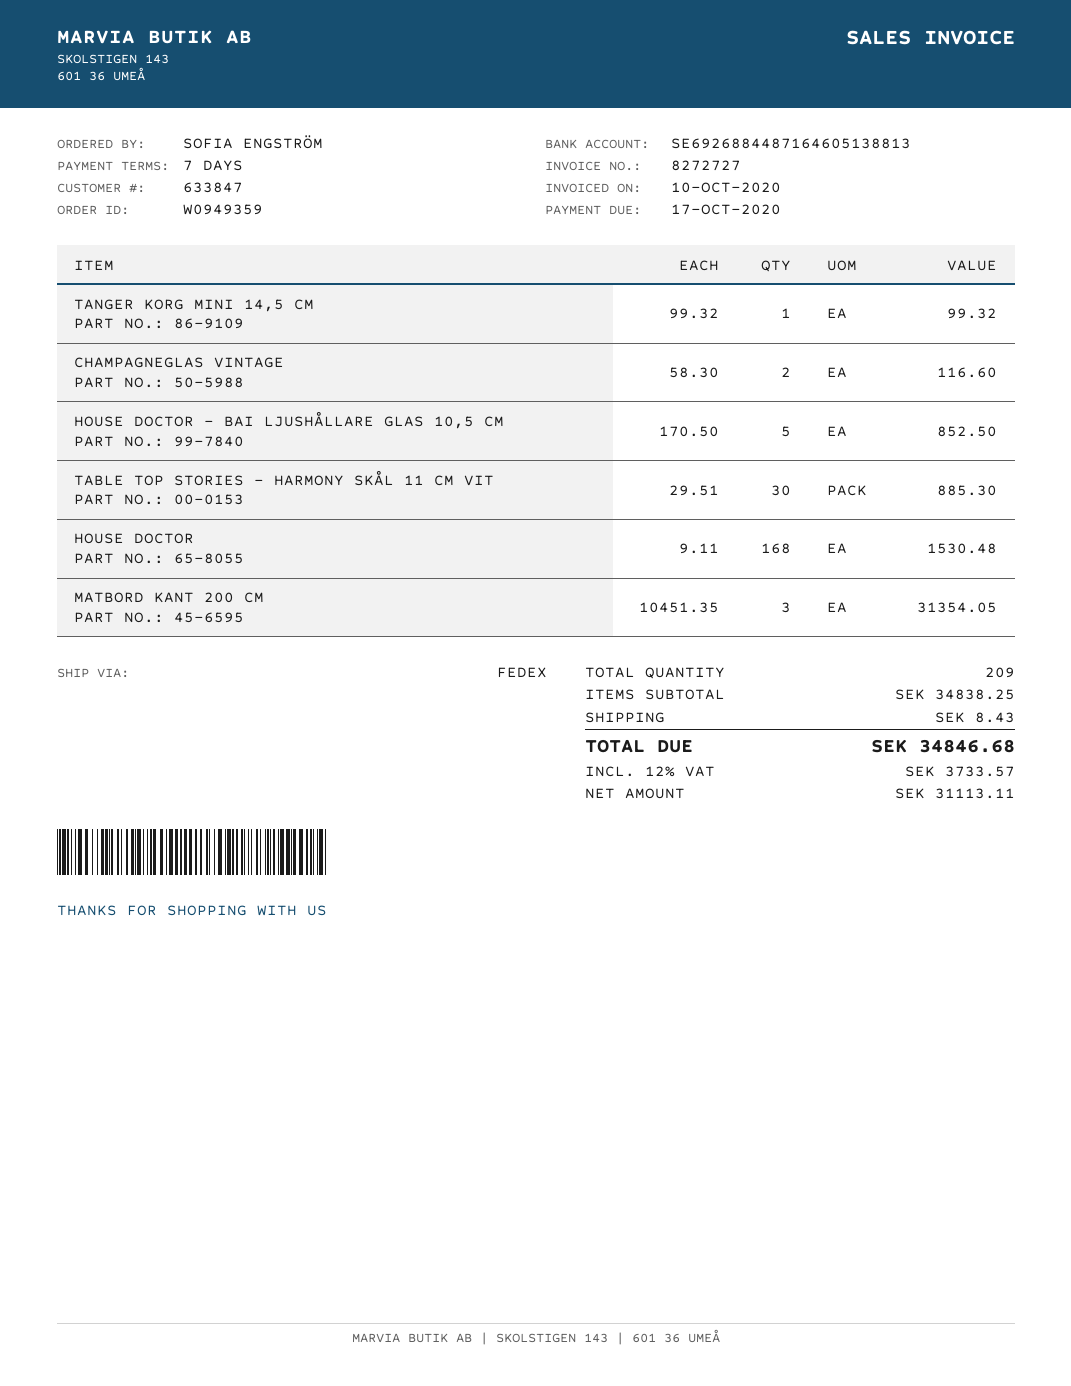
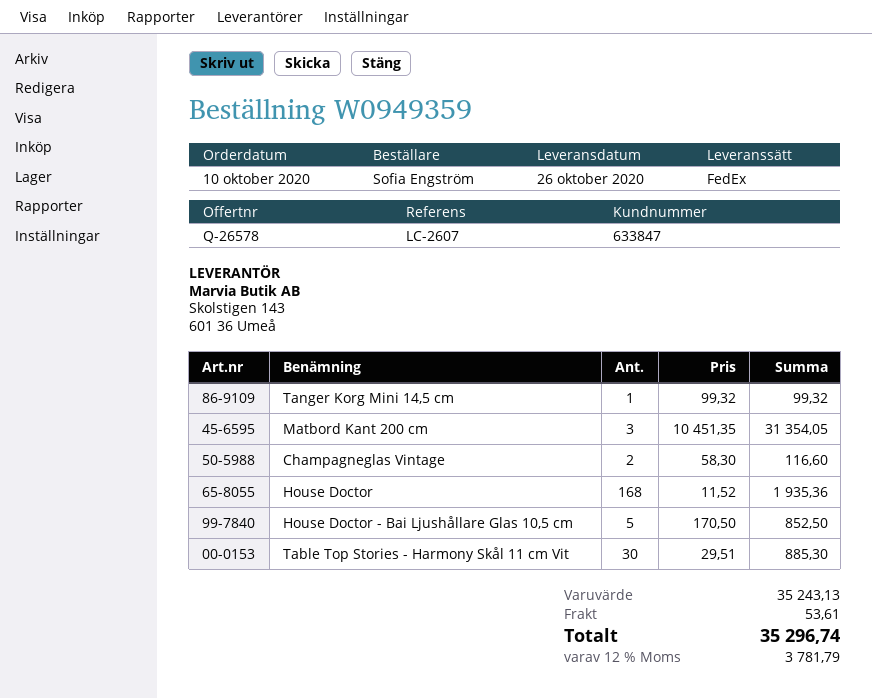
HOUSE DOCTOR: 168 x 9.11 = 1530.48 -> 168 x 11.52 = 1935.36
subtotal: 34838.25 -> 35243.13
shipping: 8.43 -> 53.61
tax: 12% = 3733.57 -> 12% = 3781.79
total: 34846.68 -> 35296.74

